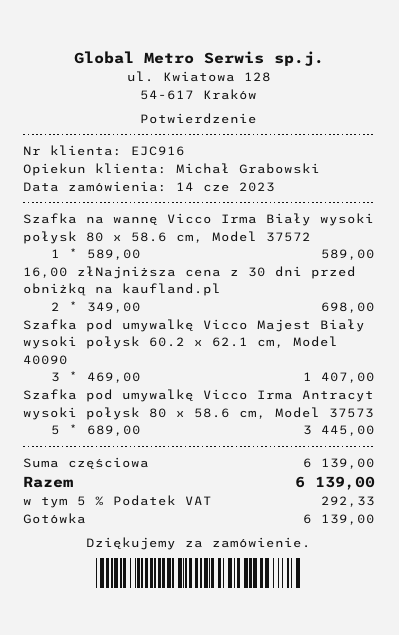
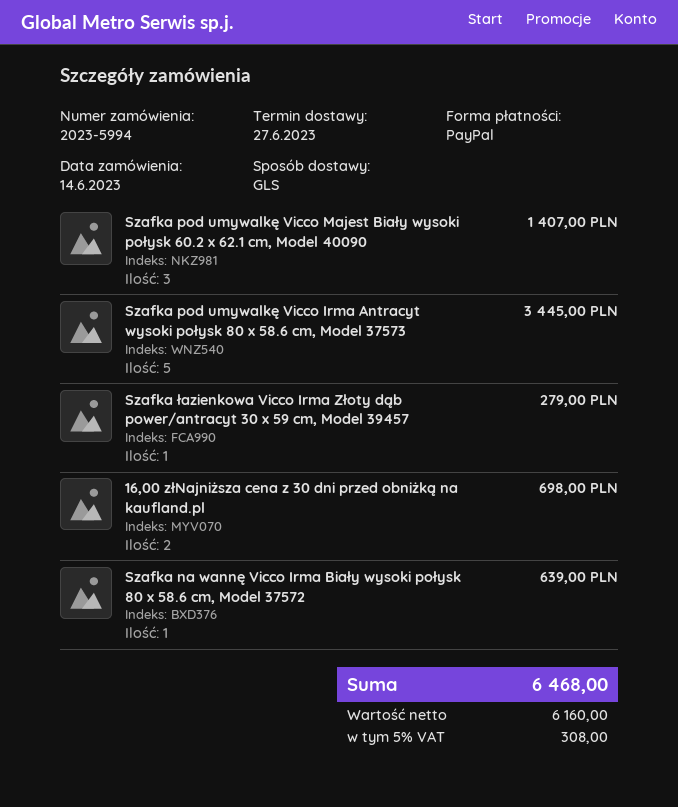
payment method: cash -> PayPal
Szafka na wannę Vicco Irma Biały wysoki połysk 80 x 58.6 cm, Model 37572: 1 for 589.00 -> 1 for 639.00
Szafka łazienkowa Vicco Irma Złoty dąb power/antracyt 30 x 59 cm, Model 39457: none -> 1 for 279.00
tax: 5% = 292.33 -> 5% = 308.00
total: 6139.00 -> 6468.00

